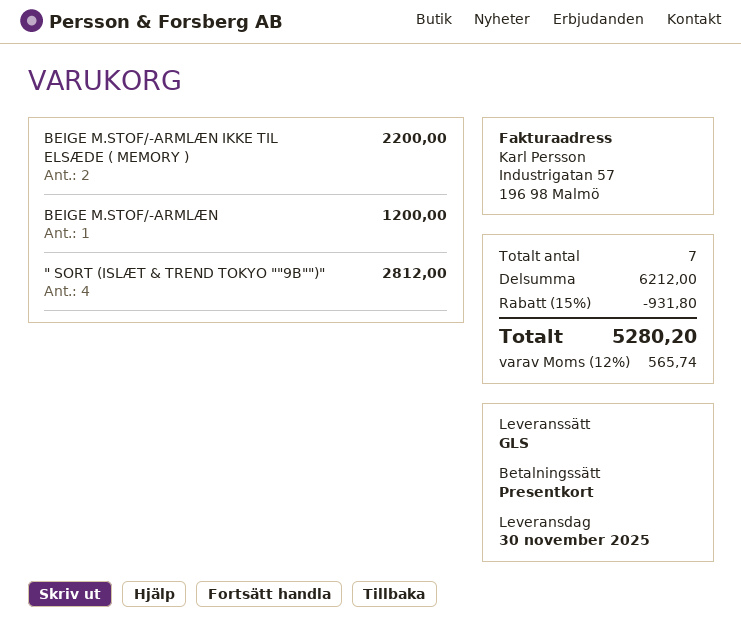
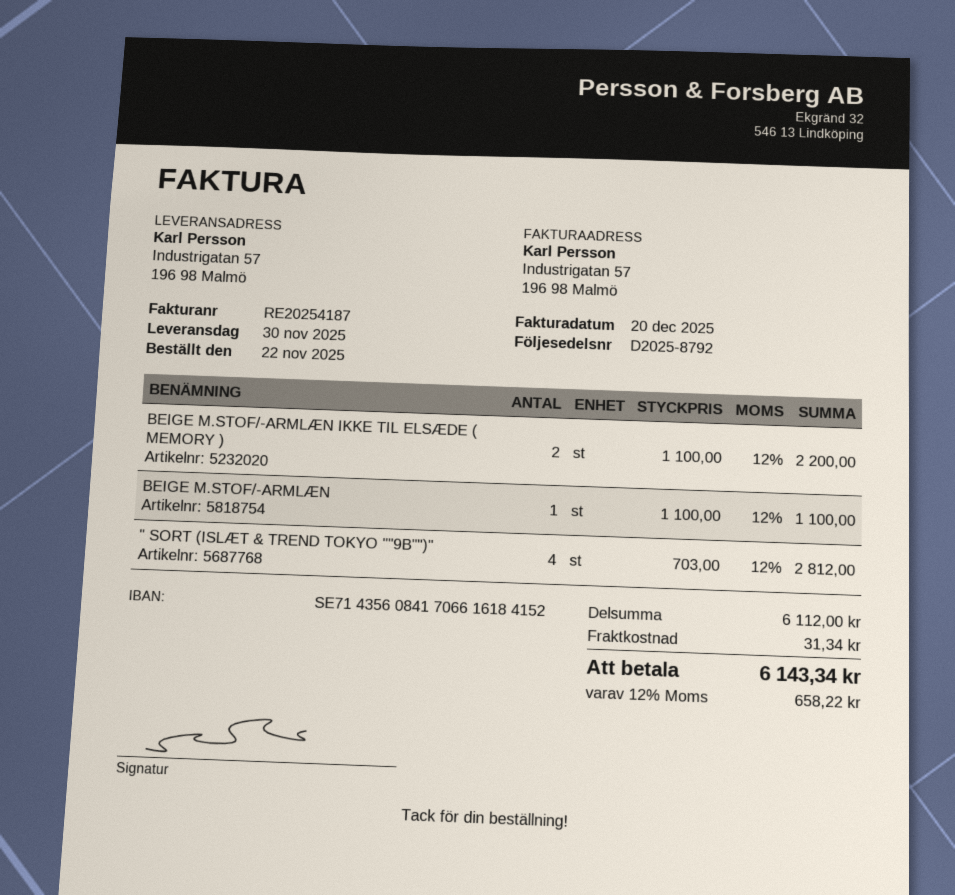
BEIGE M.STOF/-ARMLÆN: 1 for 1200.00 -> 1 for 1100.00
subtotal: 6212.00 -> 6112.00
discount: 15% = 931.80 -> none
shipping: none -> 31.34
tax: 12% = 565.74 -> 12% = 658.22
total: 5280.20 -> 6143.34

